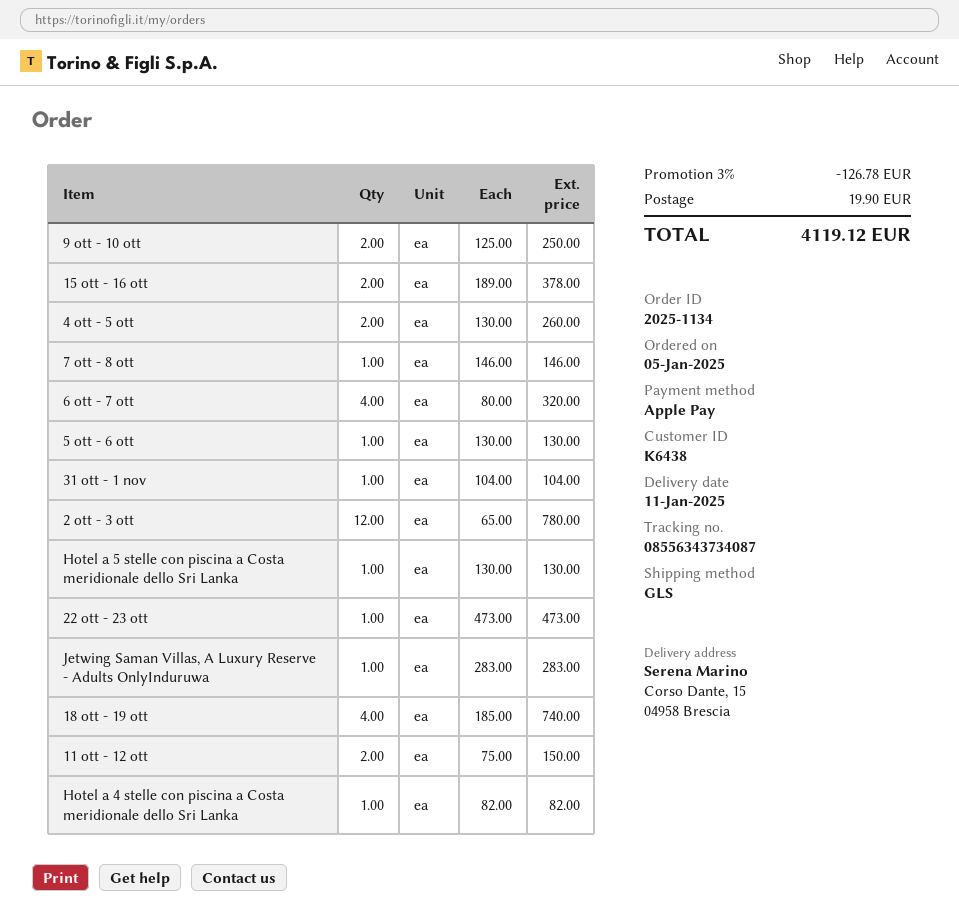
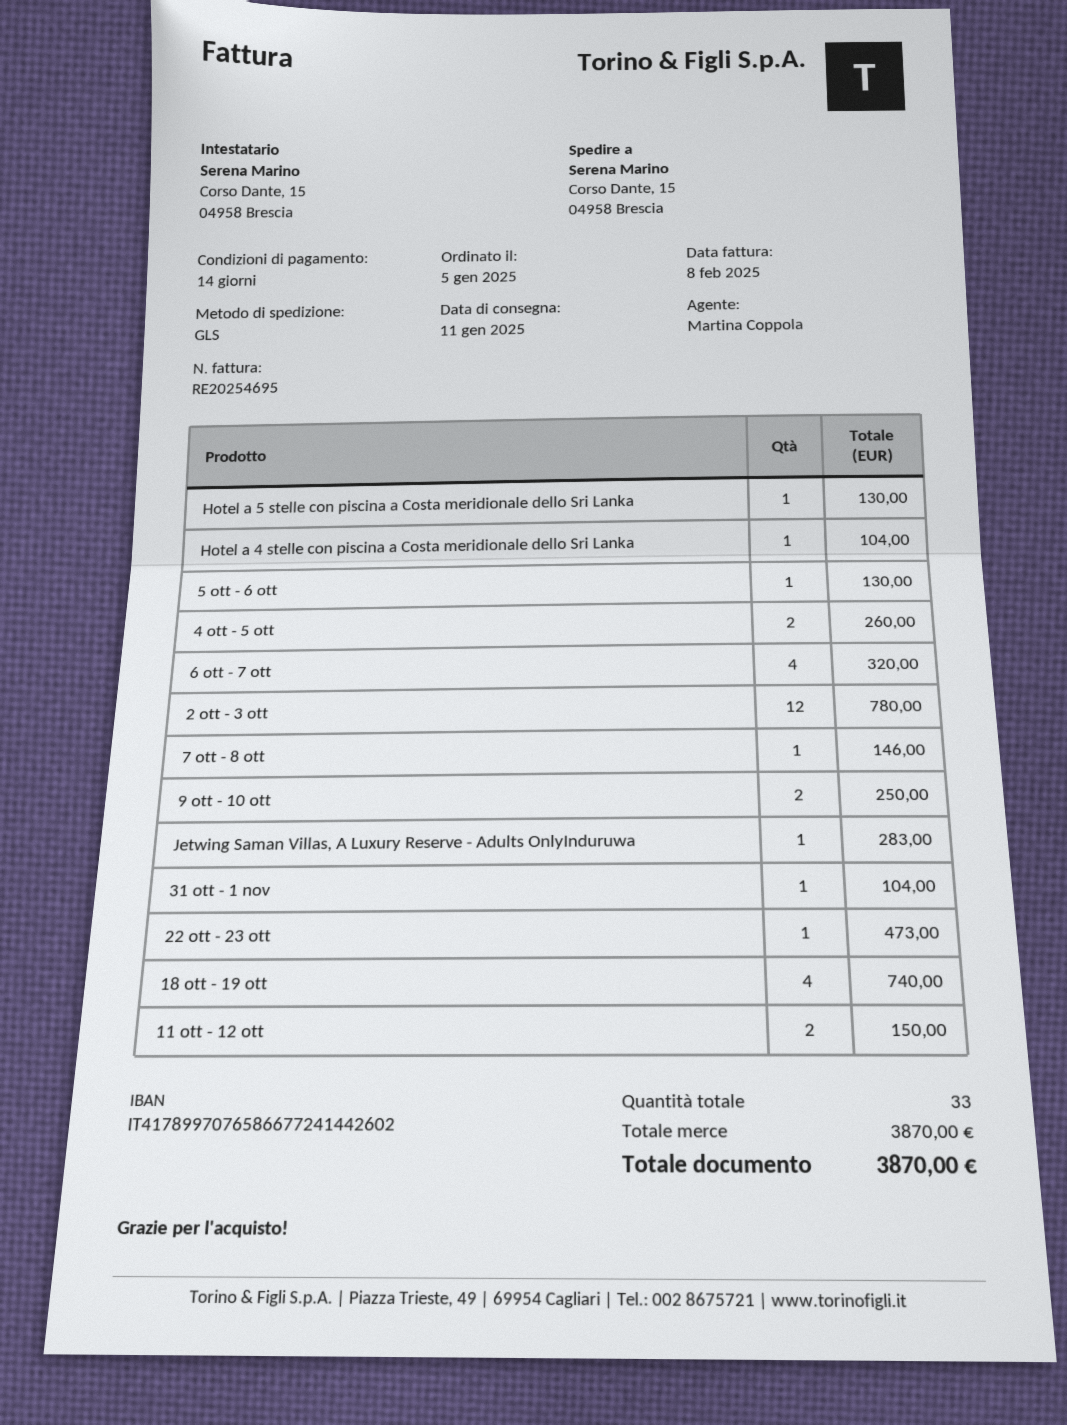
15 ott - 16 ott: 2 for 378.00 -> none
Hotel a 4 stelle con piscina a Costa meridionale dello Sri Lanka: 1 for 82.00 -> 1 for 104.00
discount: 3% = 126.78 -> none
shipping: 19.90 -> none
total: 4119.12 -> 3870.00

